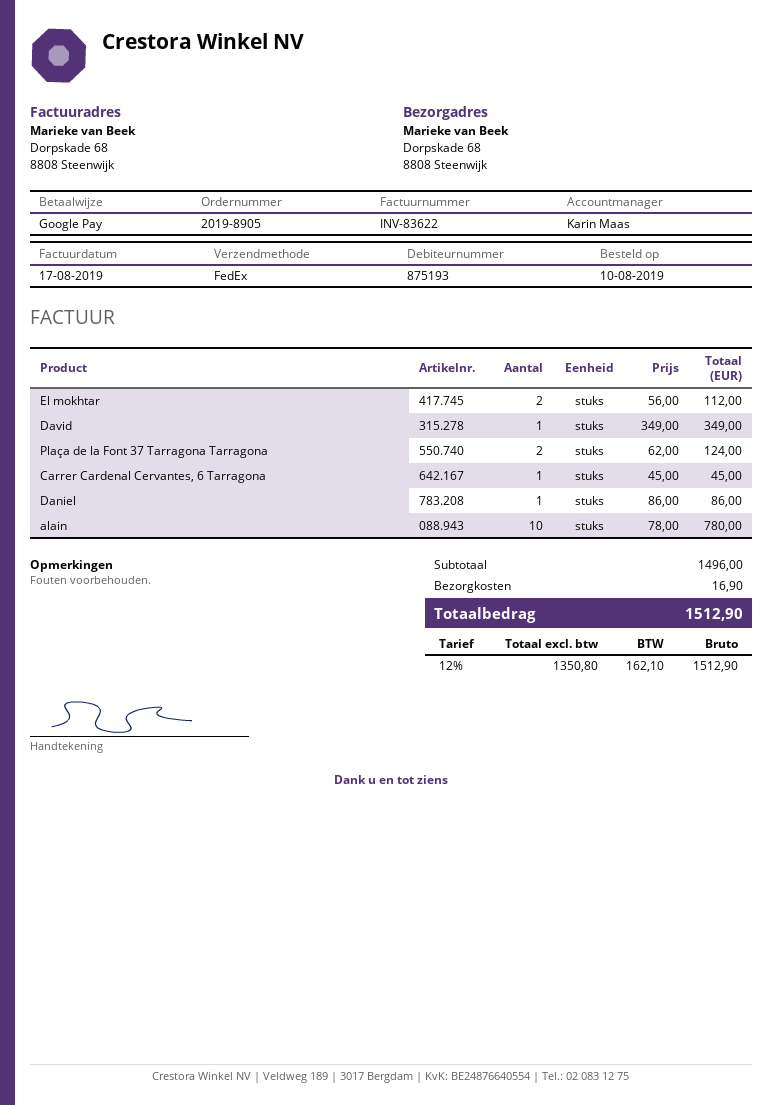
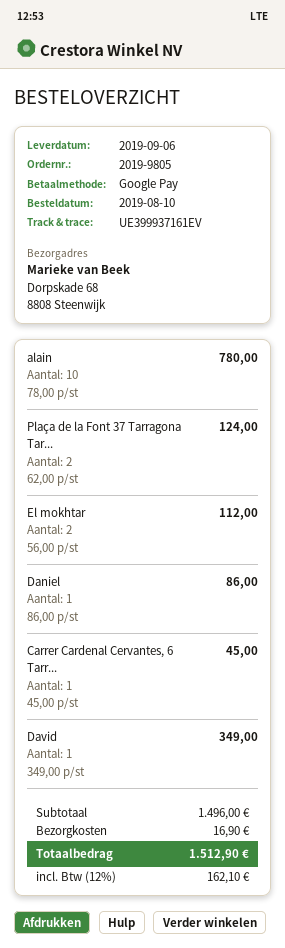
order number: 2019-8905 -> 2019-9805

